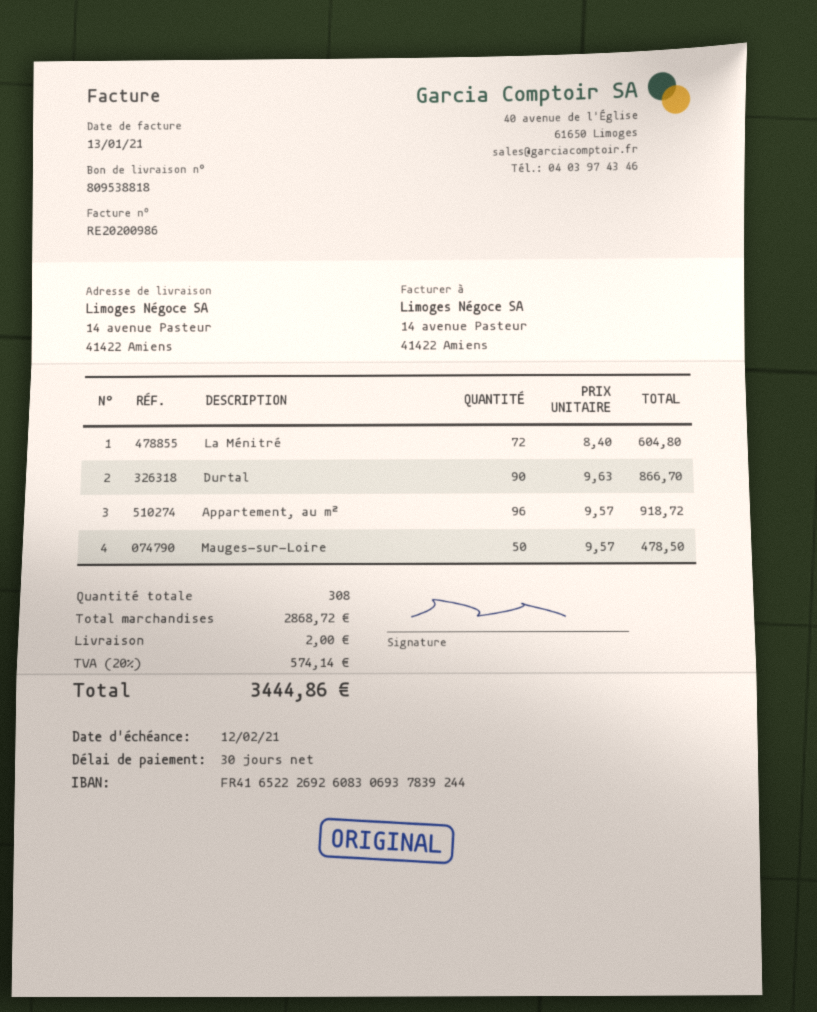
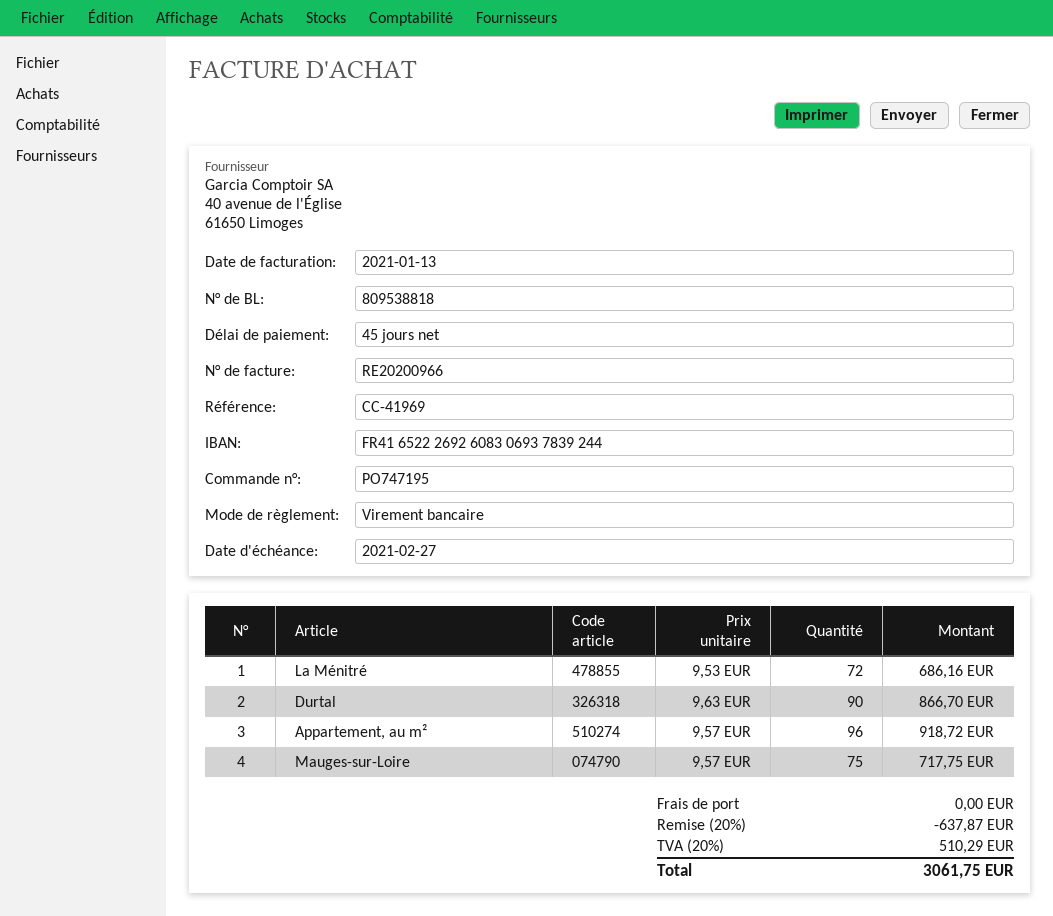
invoice number: RE20200986 -> RE20200966
payment terms: 30 days -> 45 days
due date: 2021-02-12 -> 2021-02-27
La Ménitré: 72 x 8.40 = 604.80 -> 72 x 9.53 = 686.16
Mauges-sur-Loire: 50 x 9.57 = 478.50 -> 75 x 9.57 = 717.75
discount: none -> 20% = 637.87
shipping: 2.00 -> 0.00
tax: 20% = 574.14 -> 20% = 510.29
total: 3444.86 -> 3061.75

